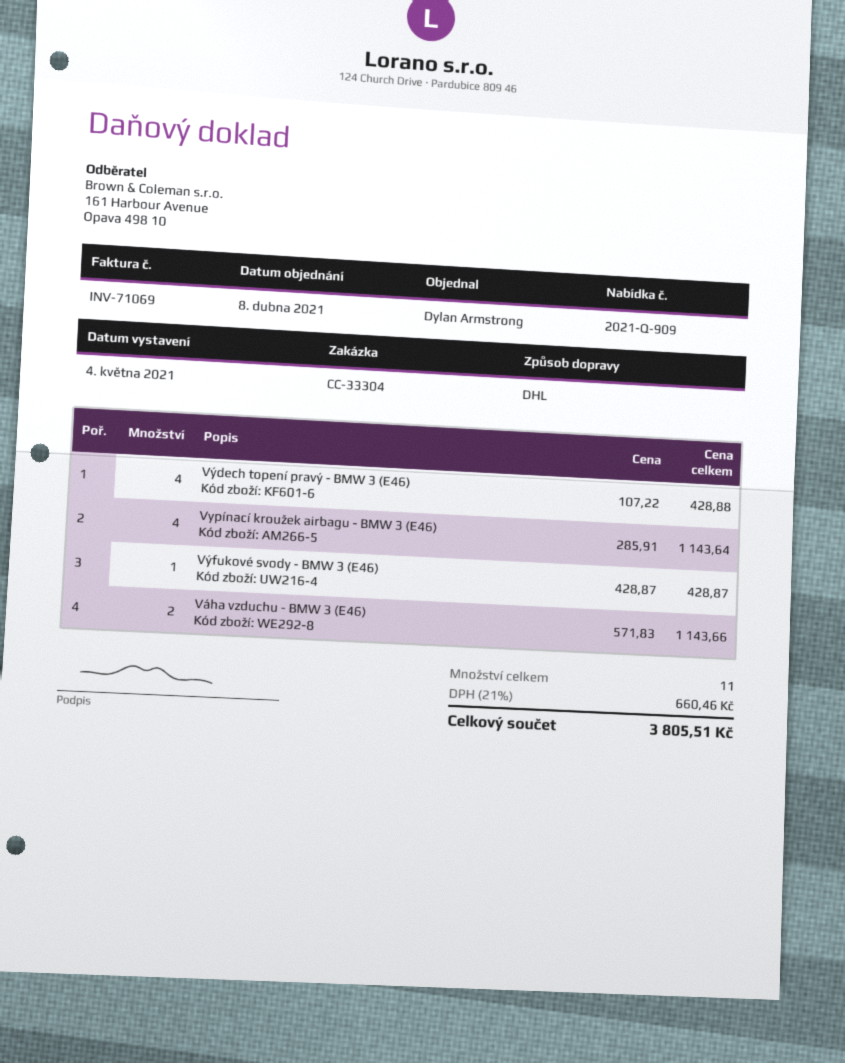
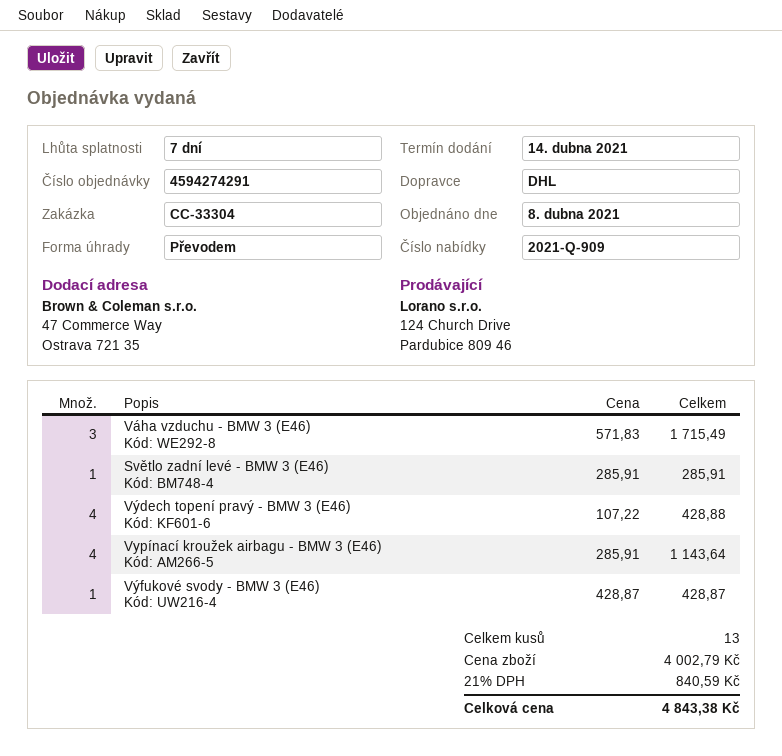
Váha vzduchu - BMW 3 (E46): 2 x 571.83 = 1143.66 -> 3 x 571.83 = 1715.49
Světlo zadní levé - BMW 3 (E46): none -> 1 x 285.91 = 285.91
total quantity: 11 -> 13
tax: 21% = 660.46 -> 21% = 840.59
total: 3805.51 -> 4843.38

